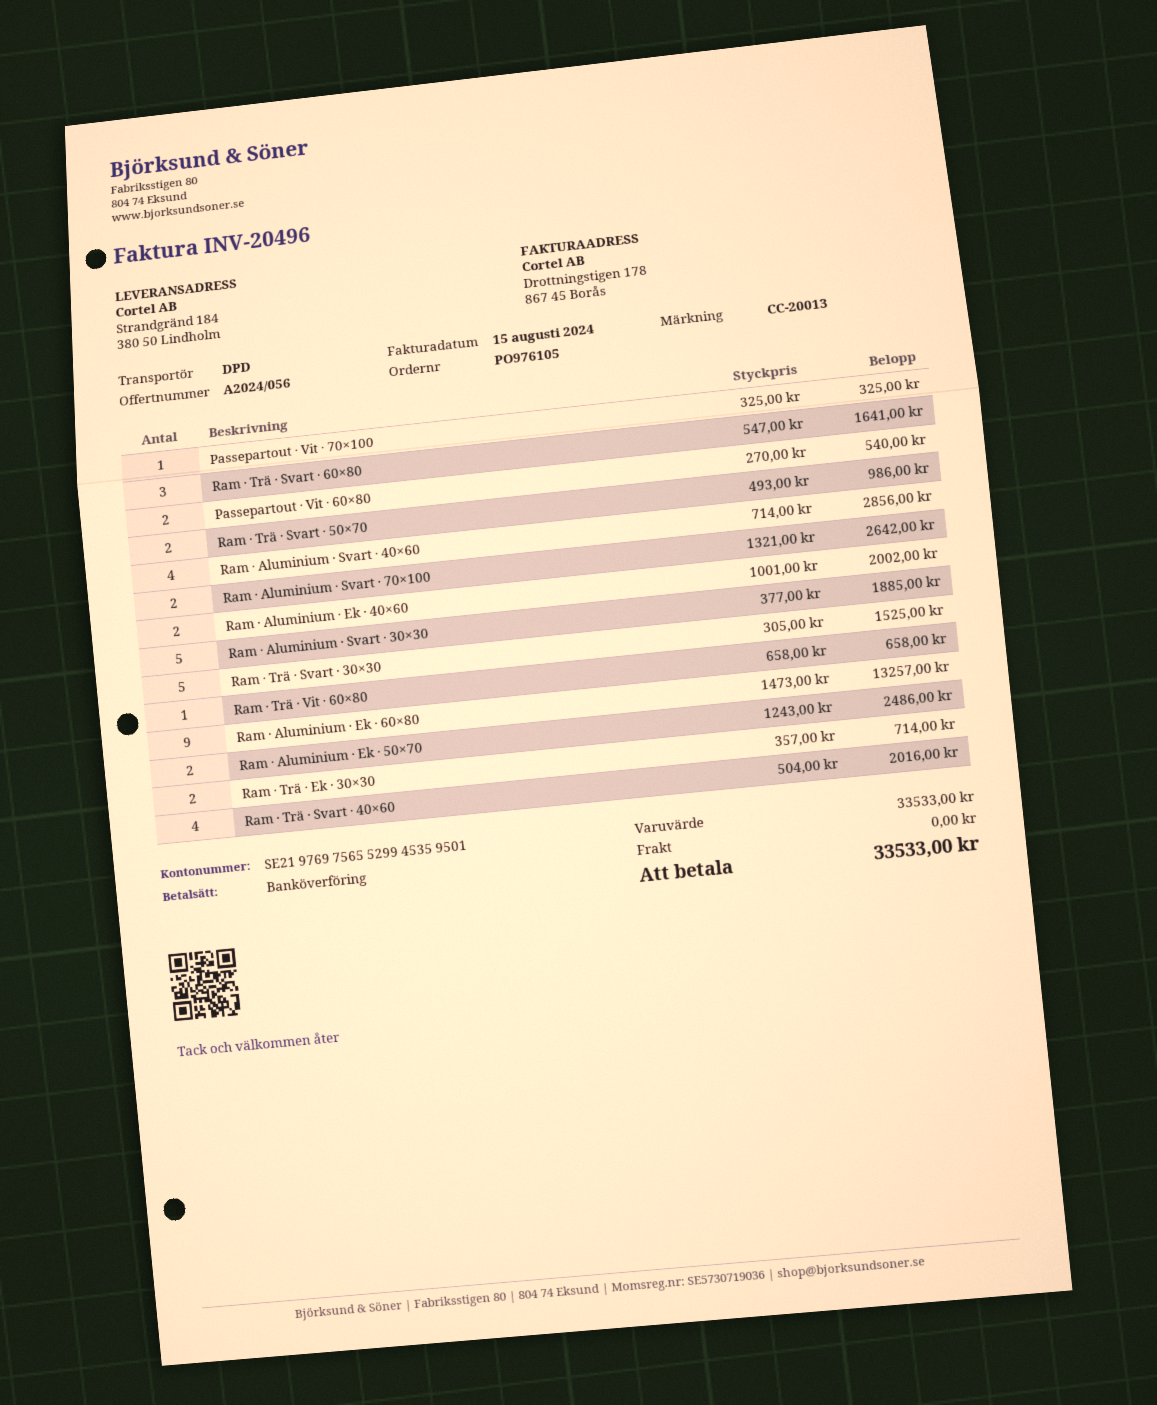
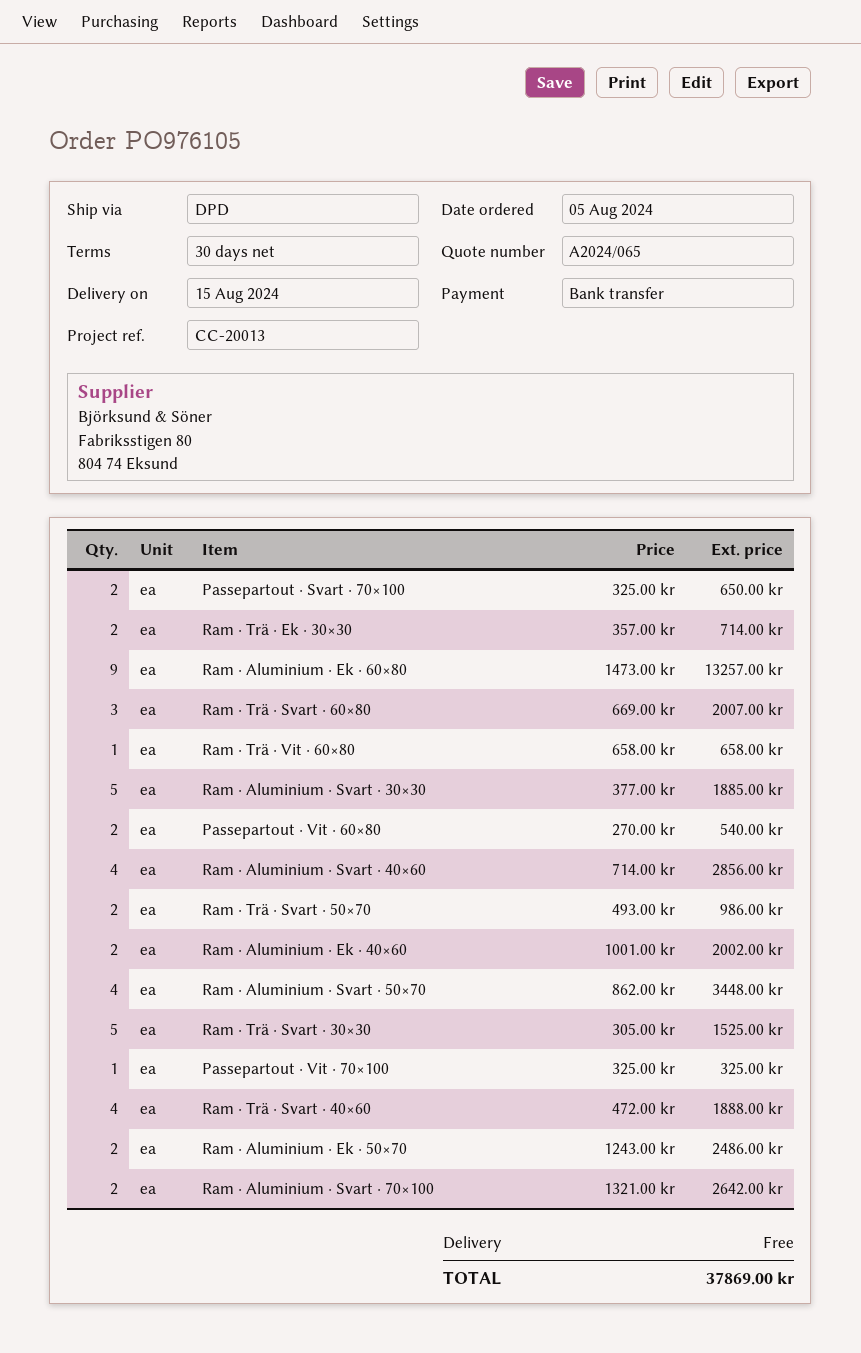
quote number: A2024/056 -> A2024/065
Ram · Trä · Svart · 60×80: 3 x 547.00 = 1641.00 -> 3 x 669.00 = 2007.00
Ram · Trä · Svart · 40×60: 4 x 504.00 = 2016.00 -> 4 x 472.00 = 1888.00
Passepartout · Svart · 70×100: none -> 2 x 325.00 = 650.00
Ram · Aluminium · Svart · 50×70: none -> 4 x 862.00 = 3448.00
total: 33533.00 -> 37869.00

